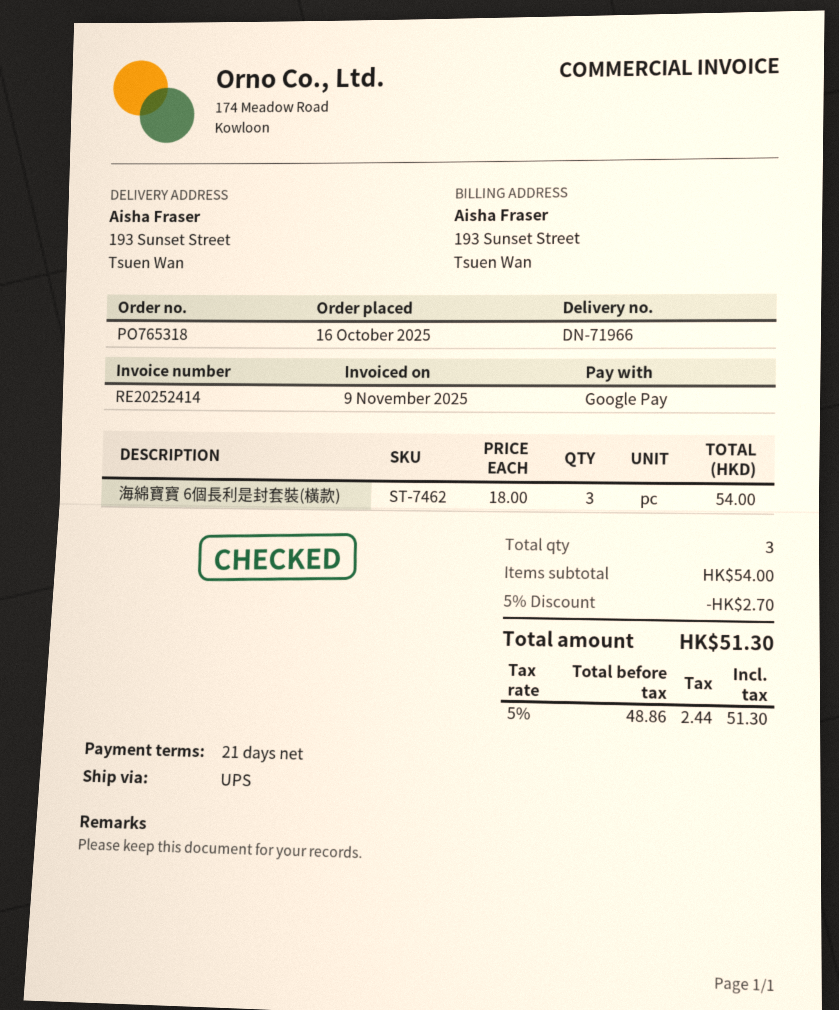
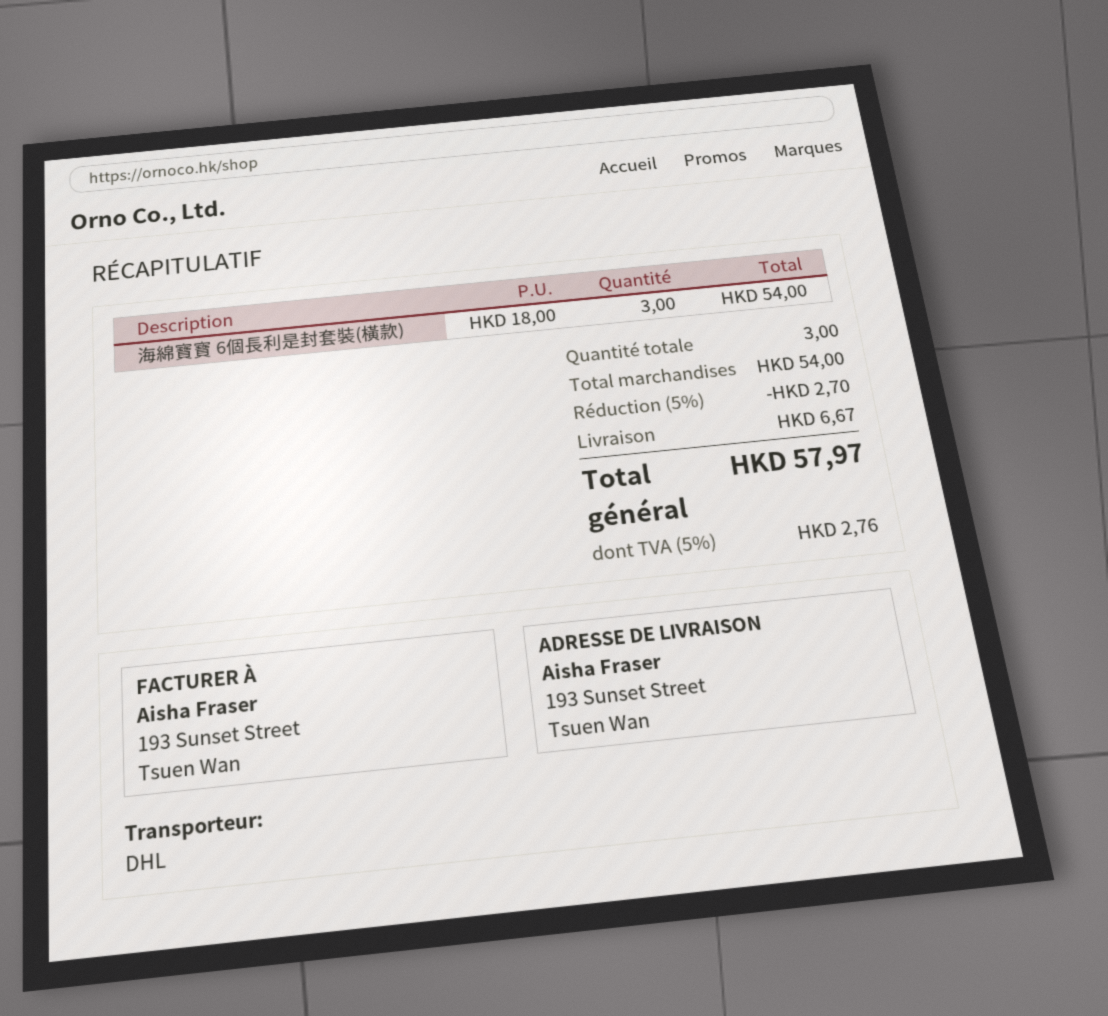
shipping method: UPS -> DHL
shipping: none -> 6.67
tax: 5% = 2.44 -> 5% = 2.76
total: 51.30 -> 57.97

